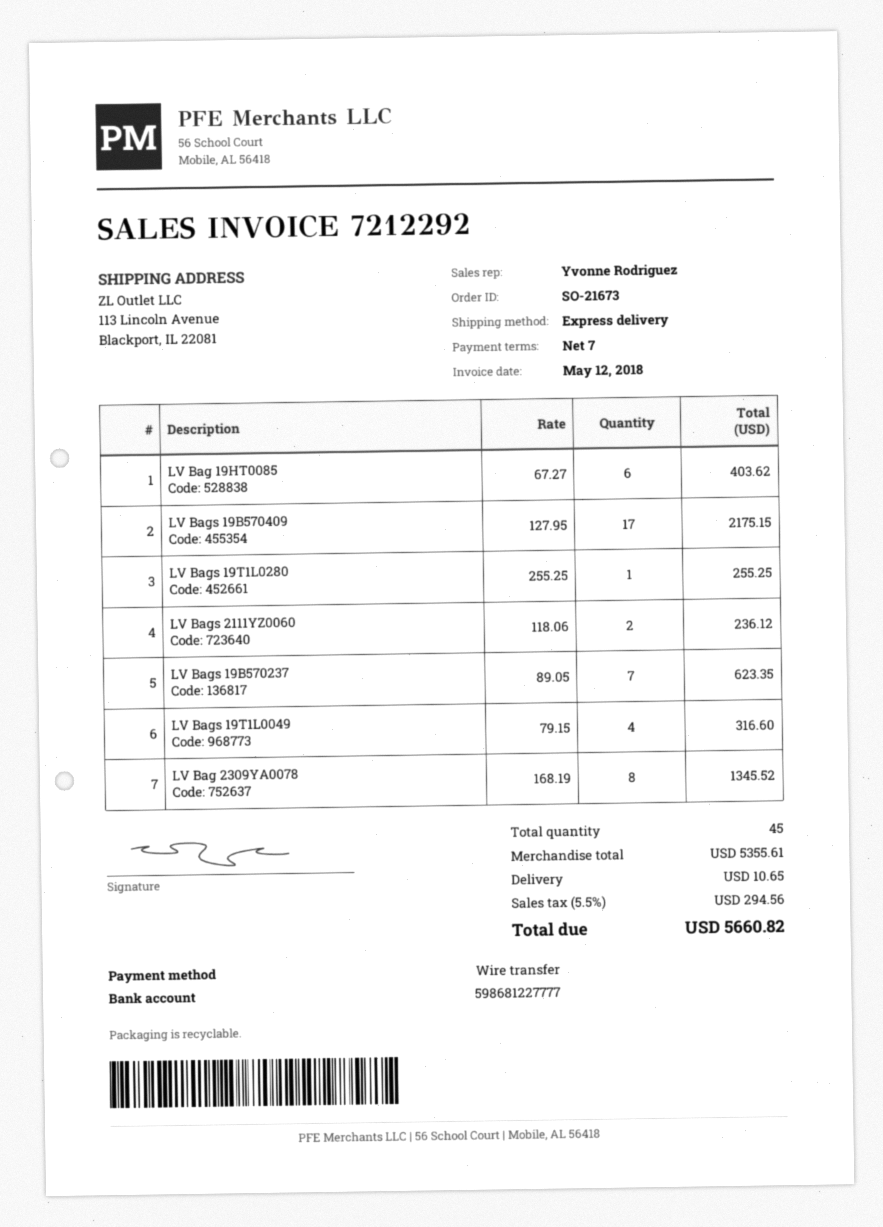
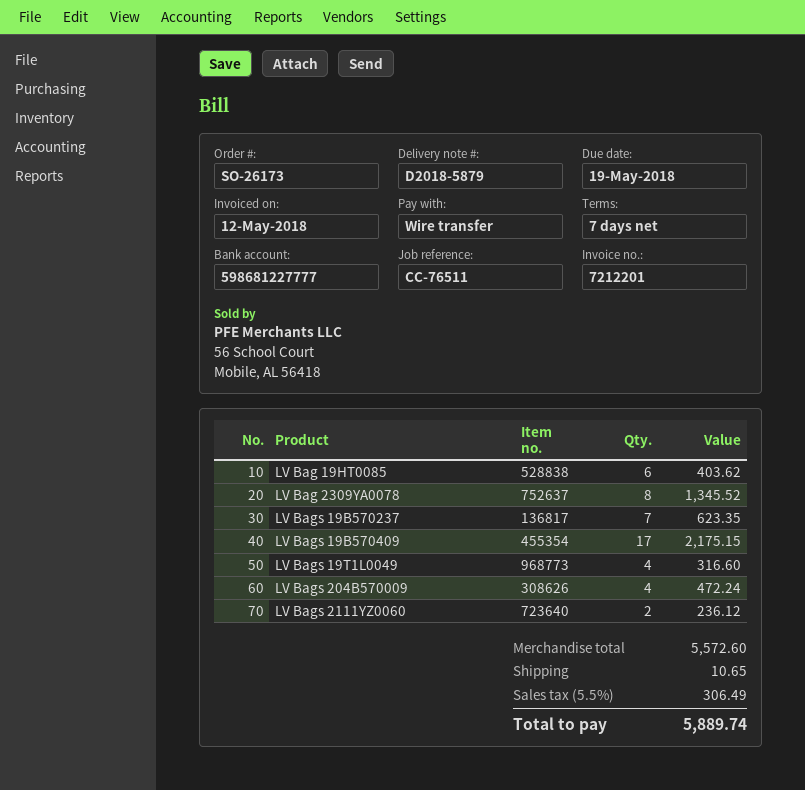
order number: SO-21673 -> SO-26173
invoice number: 7212292 -> 7212201
LV Bags 19T1L0280: 1 for 255.25 -> none
LV Bags 204B570009: none -> 4 for 472.24
subtotal: 5355.61 -> 5572.60
tax: 5.5% = 294.56 -> 5.5% = 306.49
total: 5660.82 -> 5889.74

